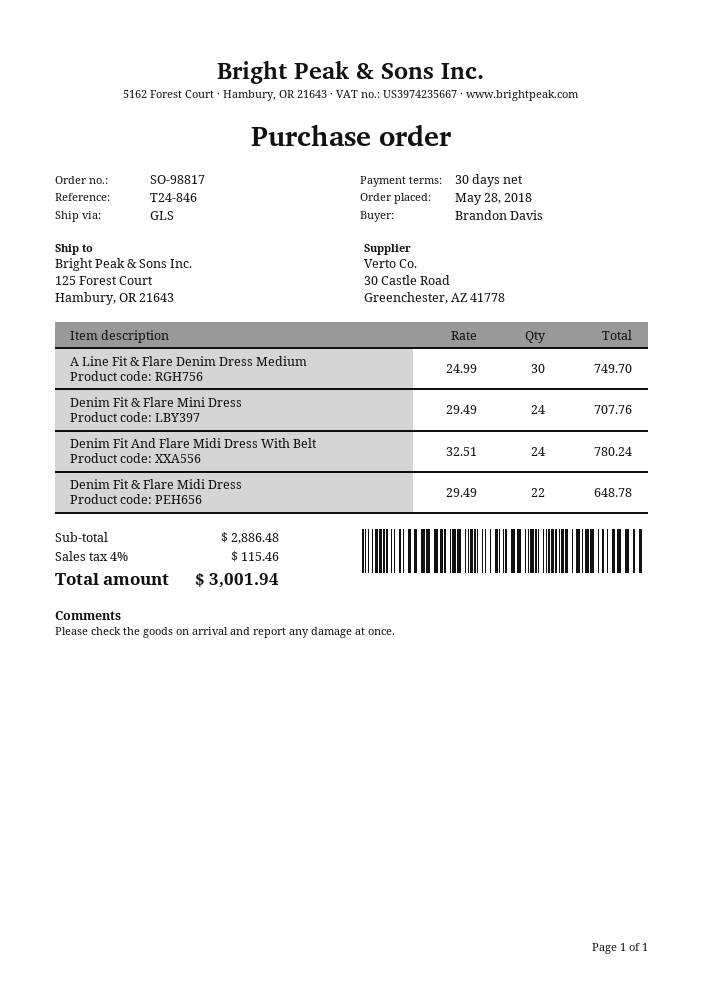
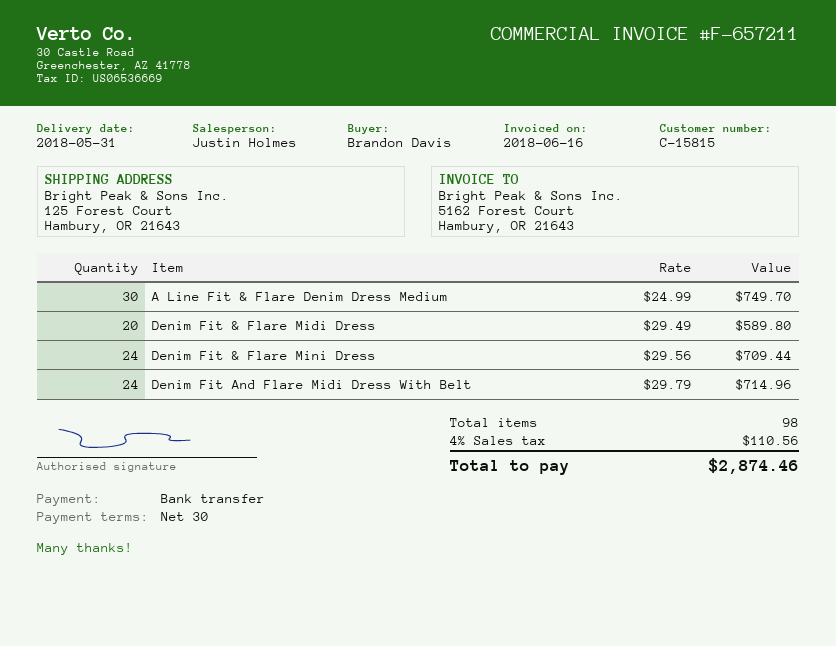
Denim Fit & Flare Mini Dress: 24 x 29.49 = 707.76 -> 24 x 29.56 = 709.44
Denim Fit And Flare Midi Dress With Belt: 24 x 32.51 = 780.24 -> 24 x 29.79 = 714.96
Denim Fit & Flare Midi Dress: 22 x 29.49 = 648.78 -> 20 x 29.49 = 589.80
tax: 4% = 115.46 -> 4% = 110.56
total: 3001.94 -> 2874.46

